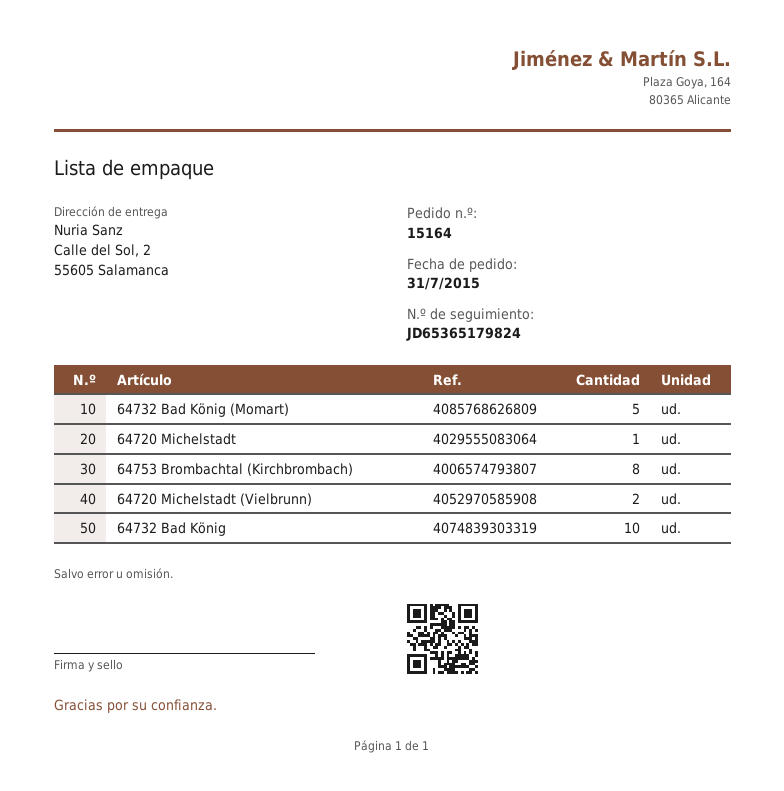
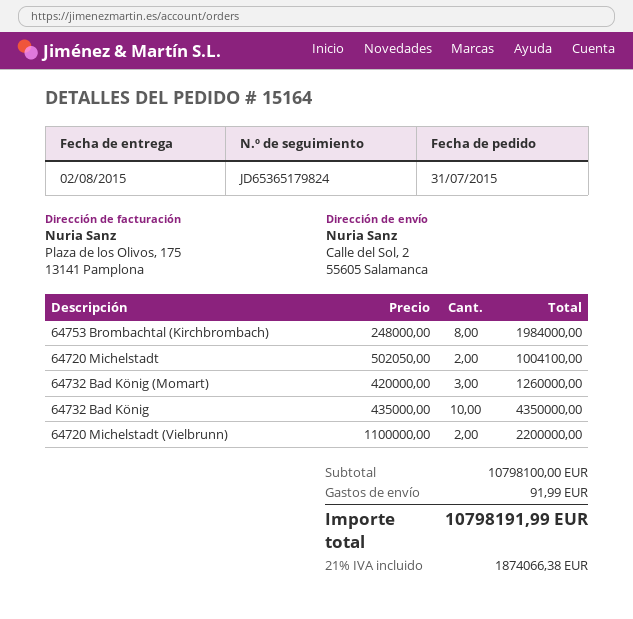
64732 Bad König (Momart): 5 -> 3
64720 Michelstadt: 1 -> 2

